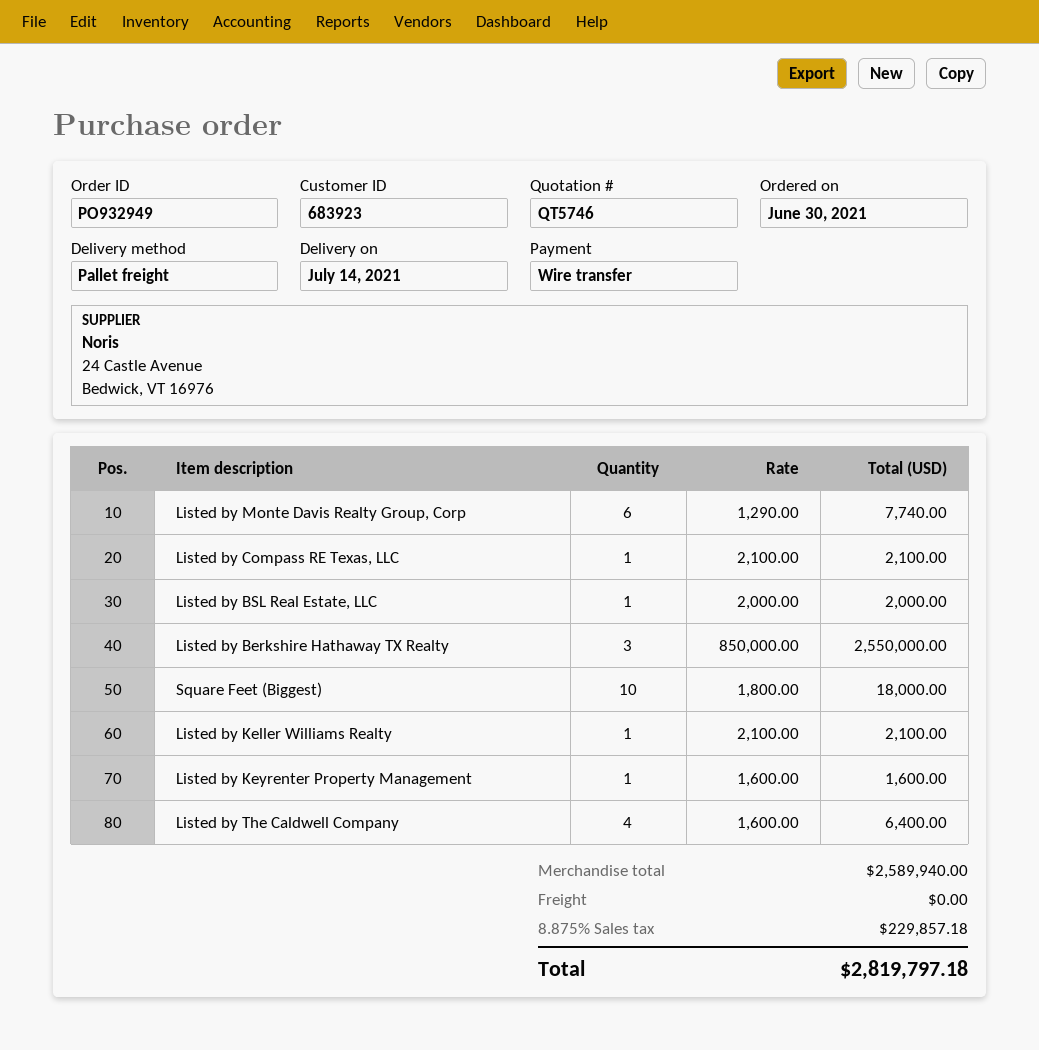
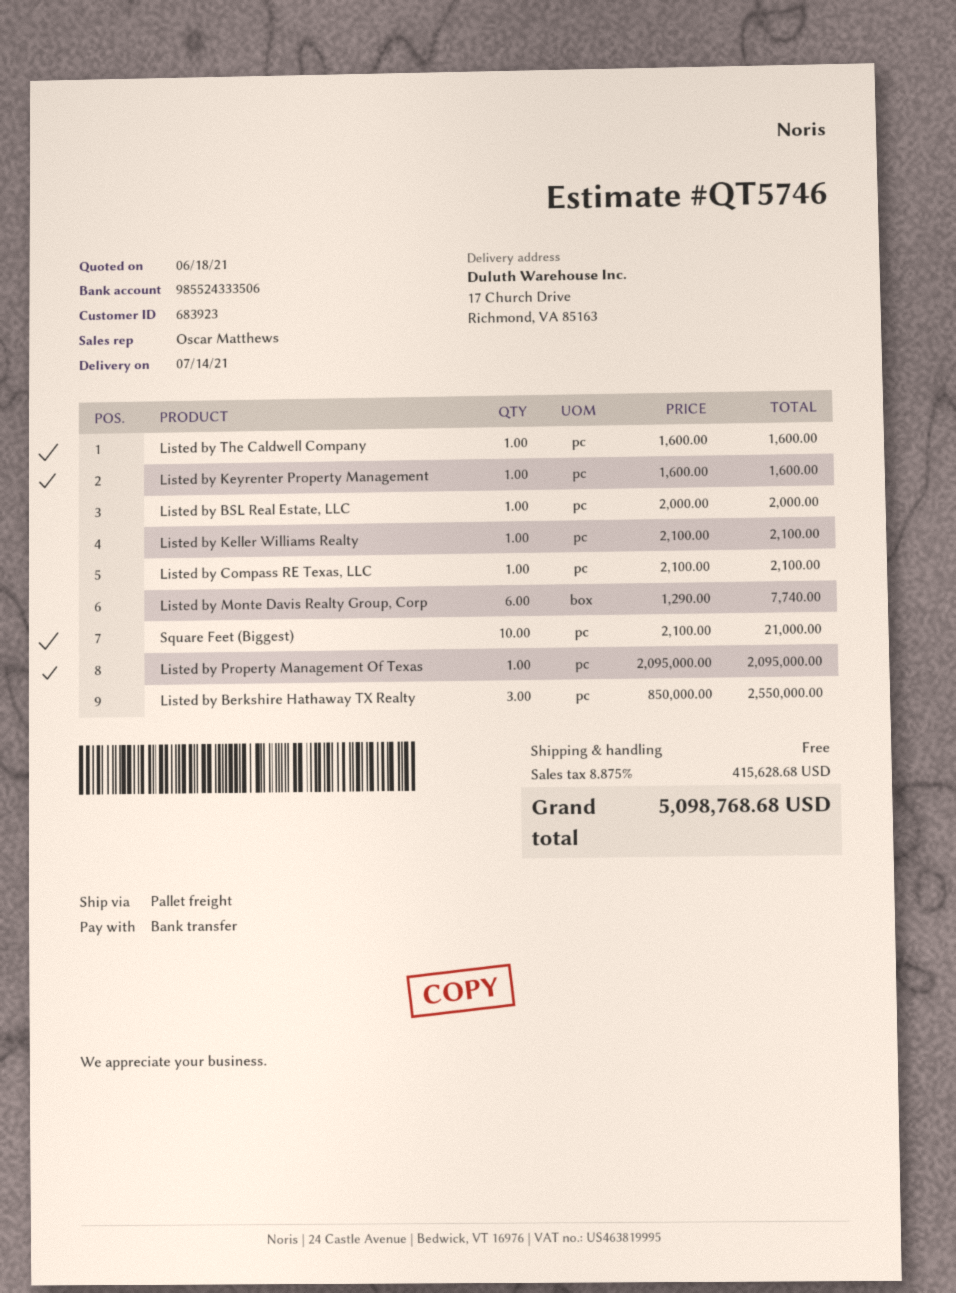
Square Feet (Biggest): 10 x 1800.00 = 18000.00 -> 10 x 2100.00 = 21000.00
Listed by The Caldwell Company: 4 x 1600.00 = 6400.00 -> 1 x 1600.00 = 1600.00
Listed by Property Management Of Texas: none -> 1 x 2095000.00 = 2095000.00
tax: 8.875% = 229857.18 -> 8.875% = 415628.68
total: 2819797.18 -> 5098768.68

